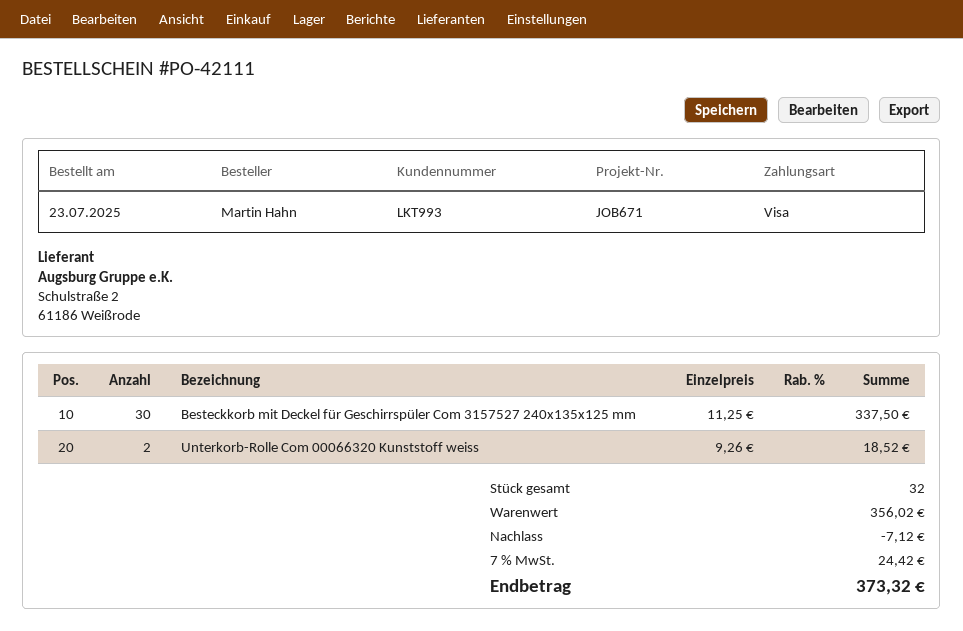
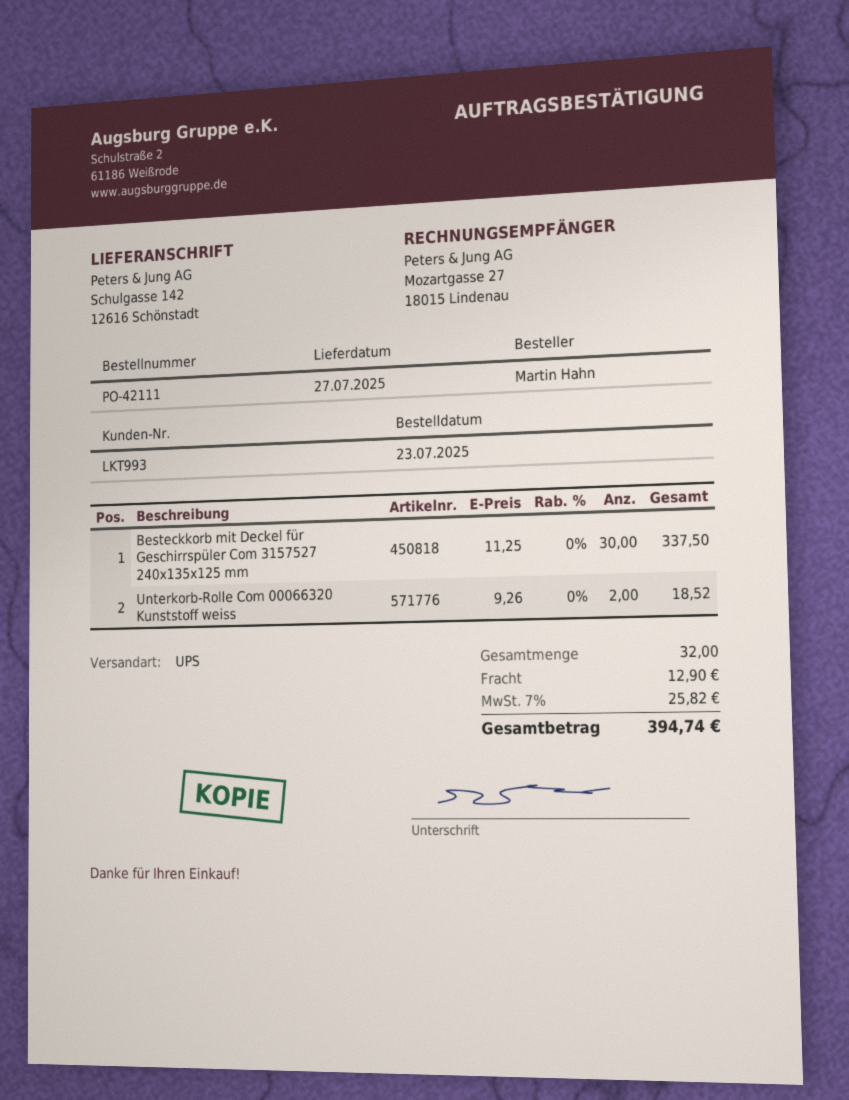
discount: 7.12 -> none
shipping: none -> 12.90
tax: 7% = 24.42 -> 7% = 25.82
total: 373.32 -> 394.74

